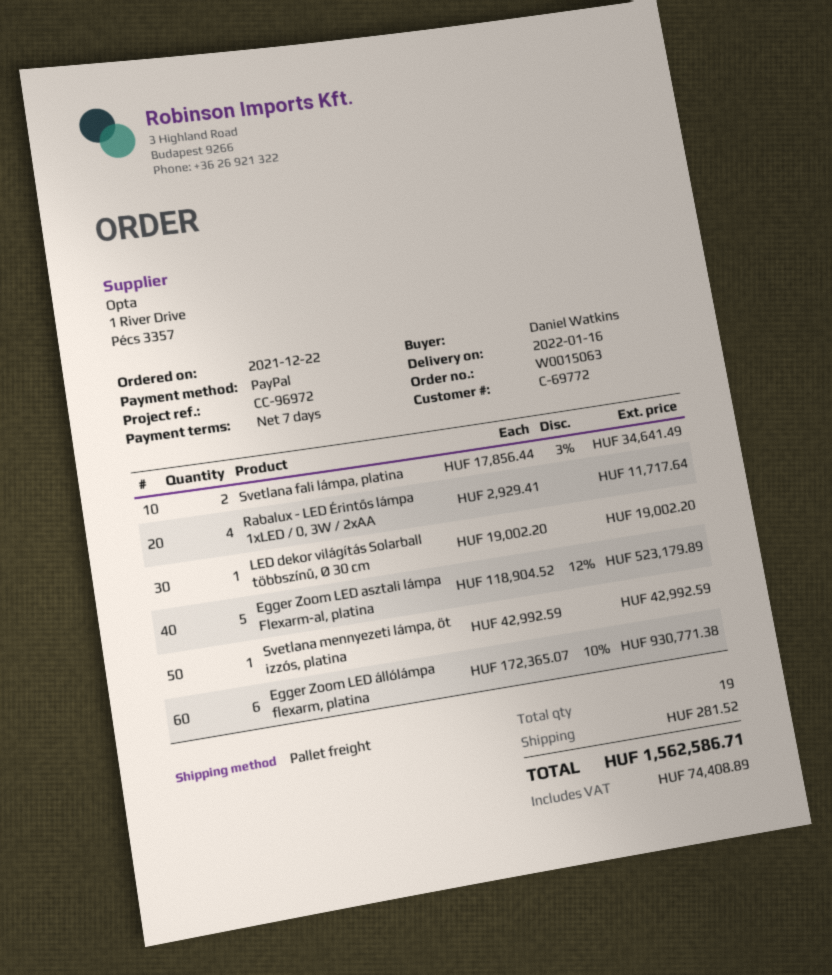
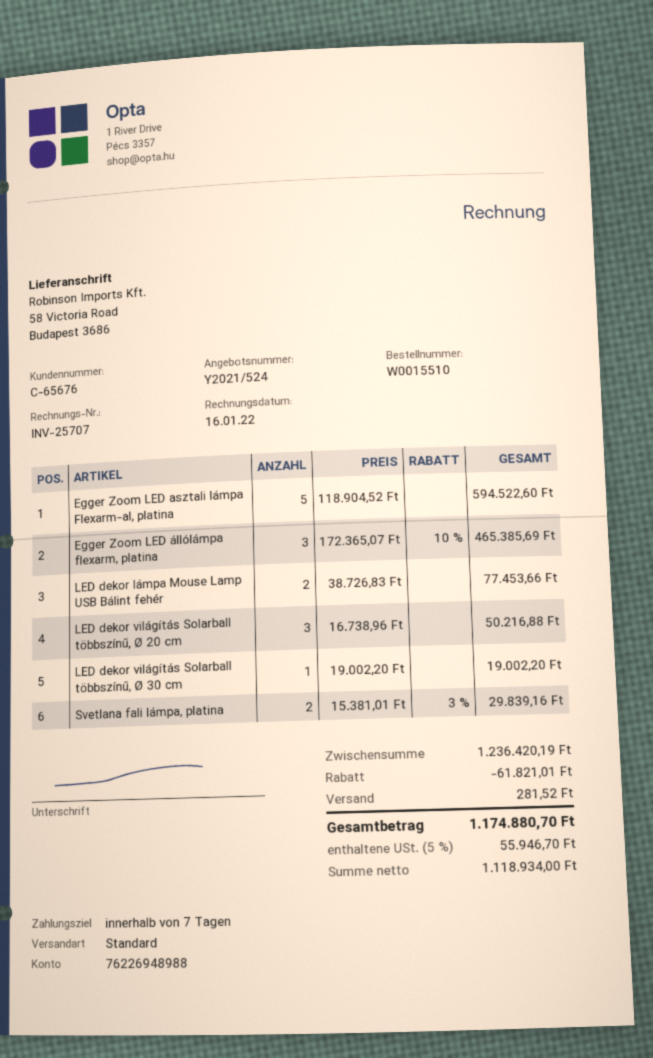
order number: W0015063 -> W0015510
customer number: C-69772 -> C-65676
shipping method: pallet freight -> standard
Svetlana fali lámpa, platina: 2 x 17856.44 - 3% = 34641.49 -> 2 x 15381.01 - 3% = 29839.16
Rabalux - LED Érintős lámpa 1xLED / 0, 3W / 2xAA: 4 x 2929.41 = 11717.64 -> none
Egger Zoom LED asztali lámpa Flexarm-al, platina: 5 x 118904.52 - 12% = 523179.89 -> 5 x 118904.52 = 594522.60
Svetlana mennyezeti lámpa, öt izzós, platina: 1 x 42992.59 = 42992.59 -> none
Egger Zoom LED állólámpa flexarm, platina: 6 x 172365.07 - 10% = 930771.38 -> 3 x 172365.07 - 10% = 465385.69
LED dekor lámpa Mouse Lamp USB Bálint fehér: none -> 2 x 38726.83 = 77453.66
LED dekor világítás Solarball többszínű, Ø 20 cm: none -> 3 x 16738.96 = 50216.88
discount: none -> 61821.01
tax: 74408.89 -> 55946.70
total: 1562586.71 -> 1174880.70

